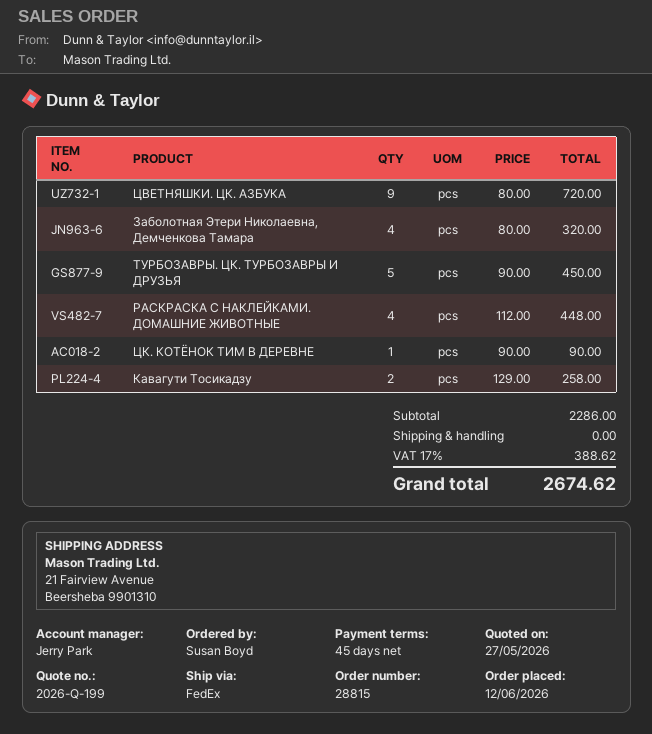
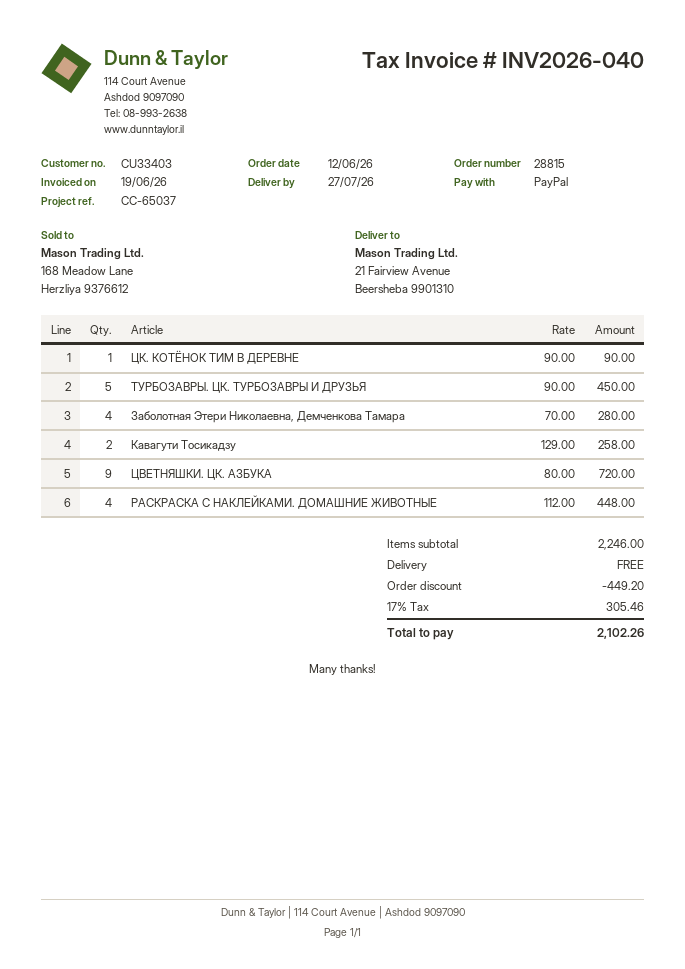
Заболотная Этери Николаевна, Демченкова Тамара: 4 x 80.00 = 320.00 -> 4 x 70.00 = 280.00
subtotal: 2286.00 -> 2246.00
discount: none -> 449.20
tax: 17% = 388.62 -> 17% = 305.46
total: 2674.62 -> 2102.26

